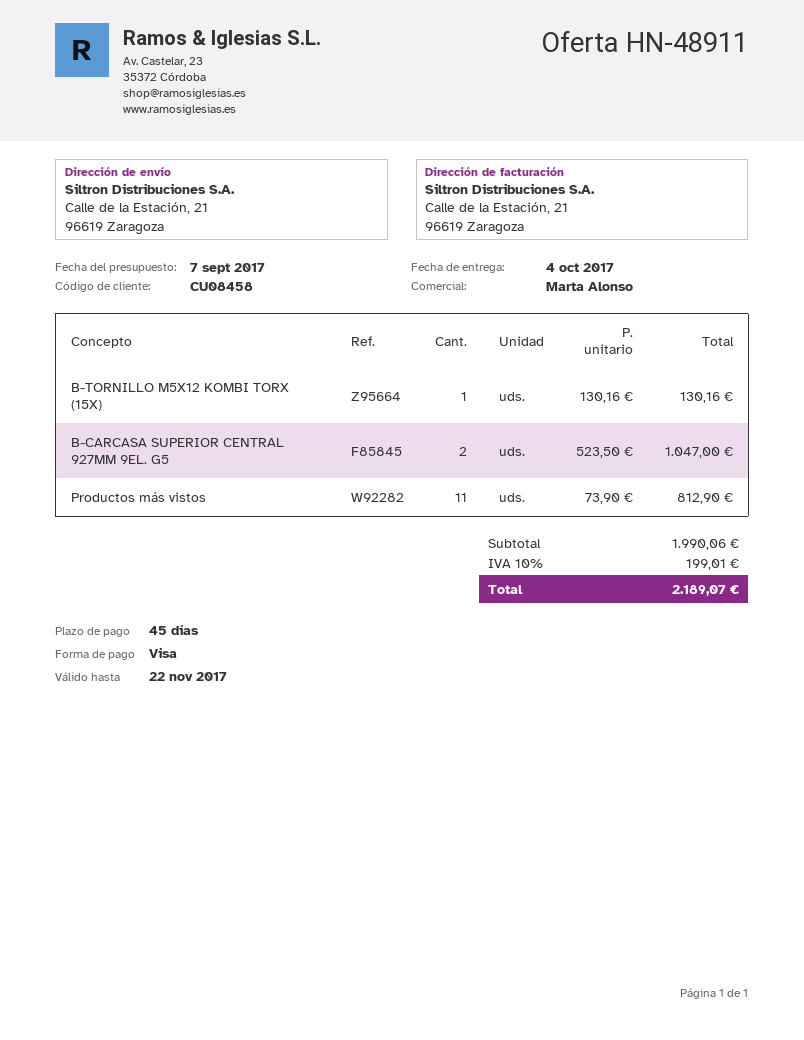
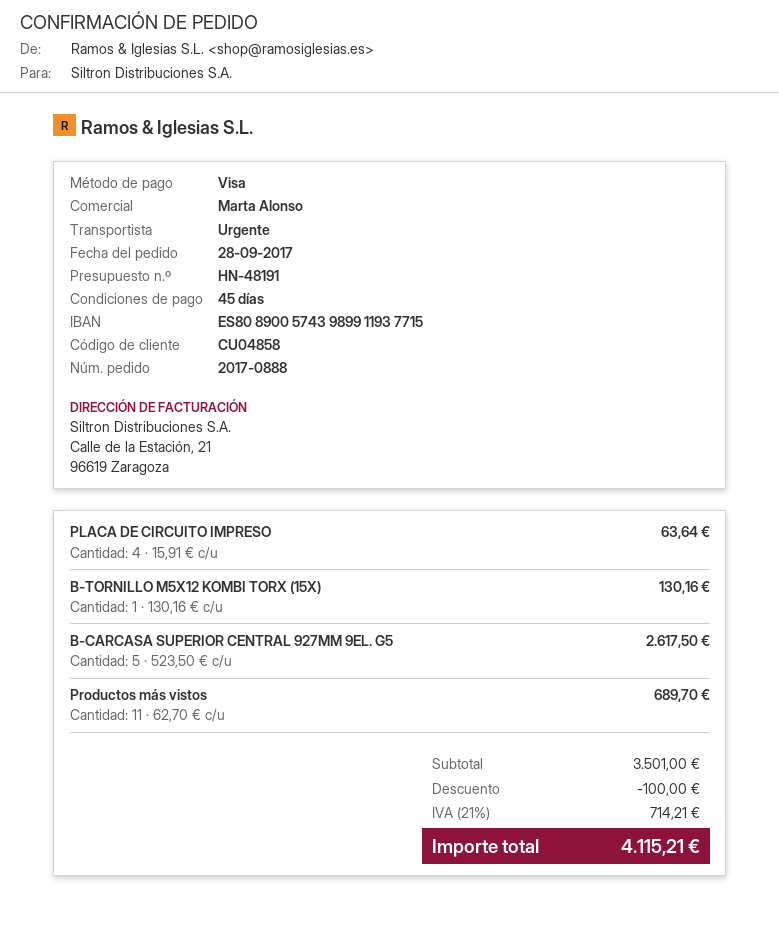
quote number: HN-48911 -> HN-48191
customer number: CU08458 -> CU04858
B-CARCASA SUPERIOR CENTRAL 927MM 9EL. G5: 2 x 523.50 = 1047.00 -> 5 x 523.50 = 2617.50
Productos más vistos: 11 x 73.90 = 812.90 -> 11 x 62.70 = 689.70
PLACA DE CIRCUITO IMPRESO: none -> 4 x 15.91 = 63.64
subtotal: 1990.06 -> 3501.00
discount: none -> 100.00
tax: 10% = 199.01 -> 21% = 714.21
total: 2189.07 -> 4115.21

